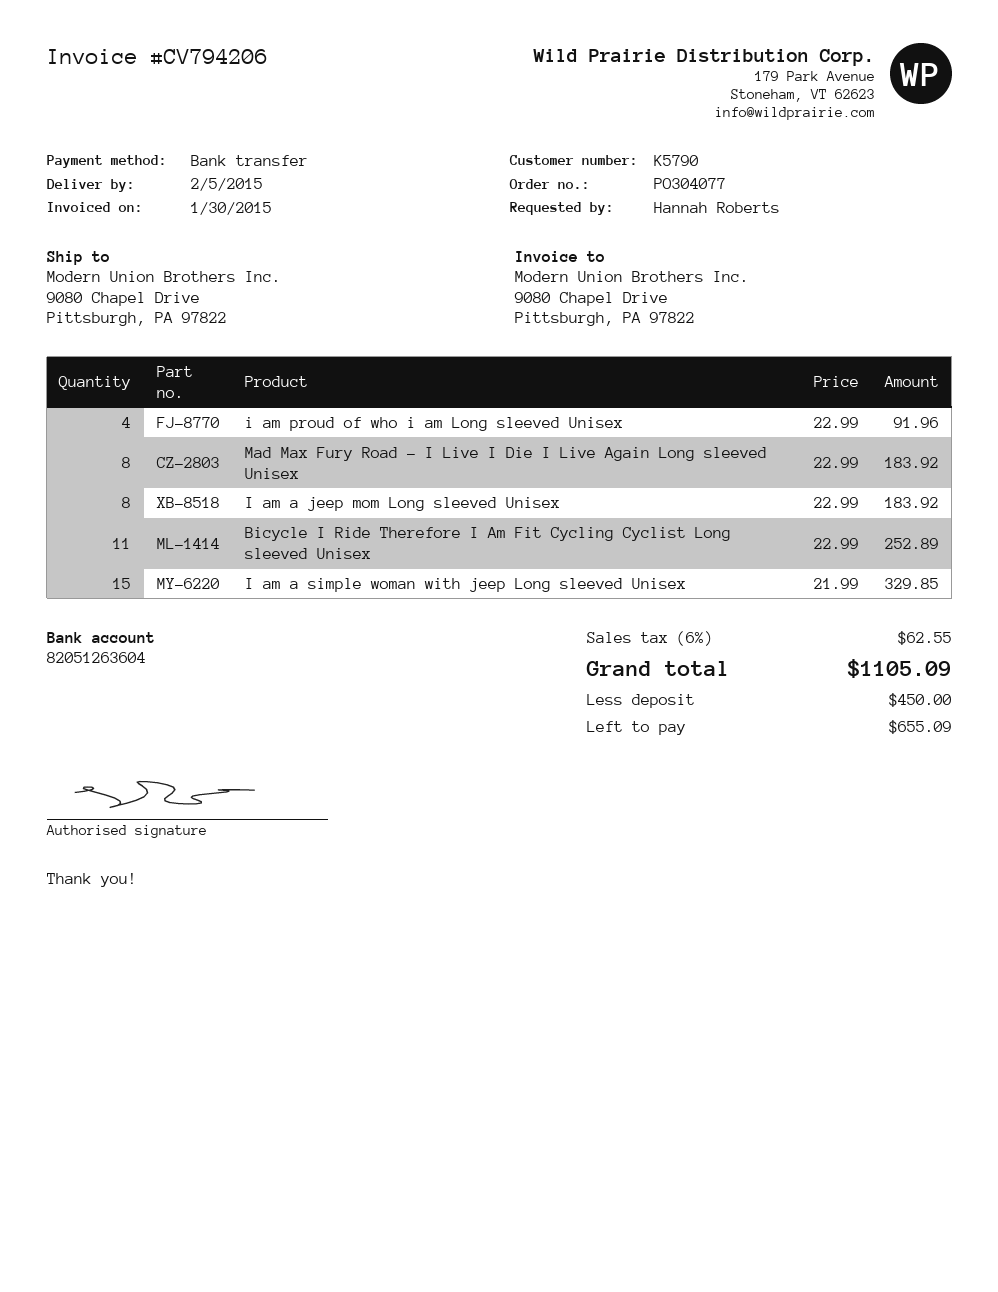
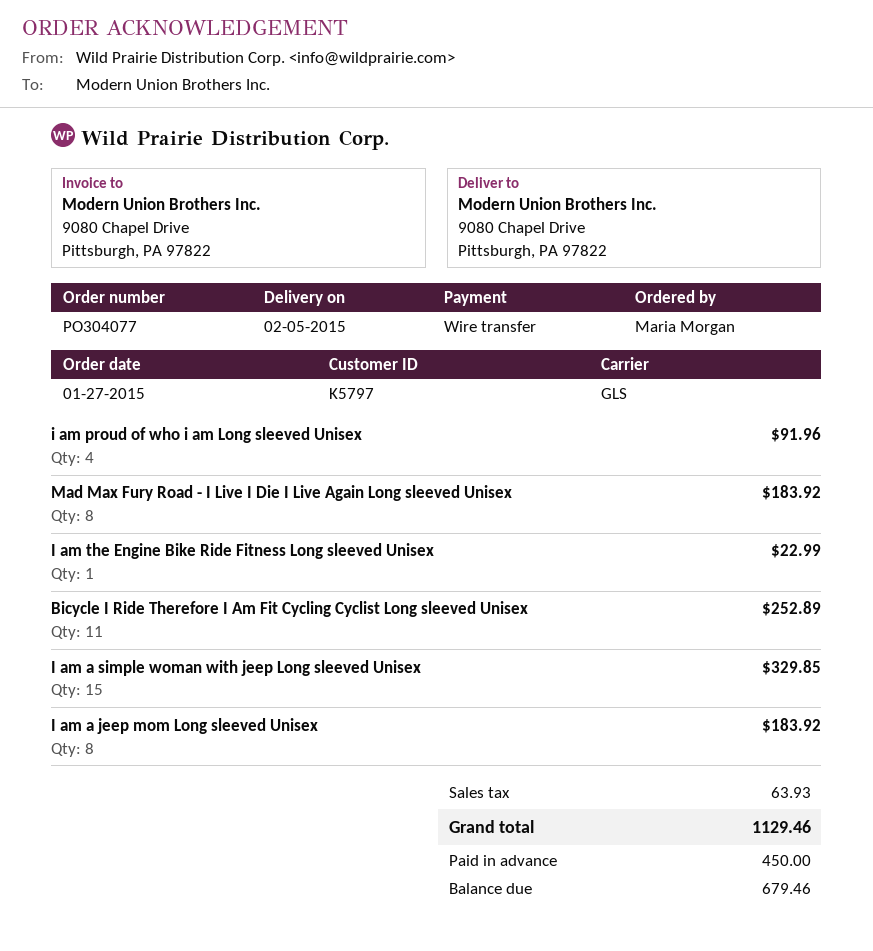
customer number: K5790 -> K5797
ordered by: Hannah Roberts -> Maria Morgan
I am the Engine Bike Ride Fitness Long sleeved Unisex: none -> 1 for 22.99
tax: 62.55 -> 63.93
total: 1105.09 -> 1129.46
balance: 655.09 -> 679.46

